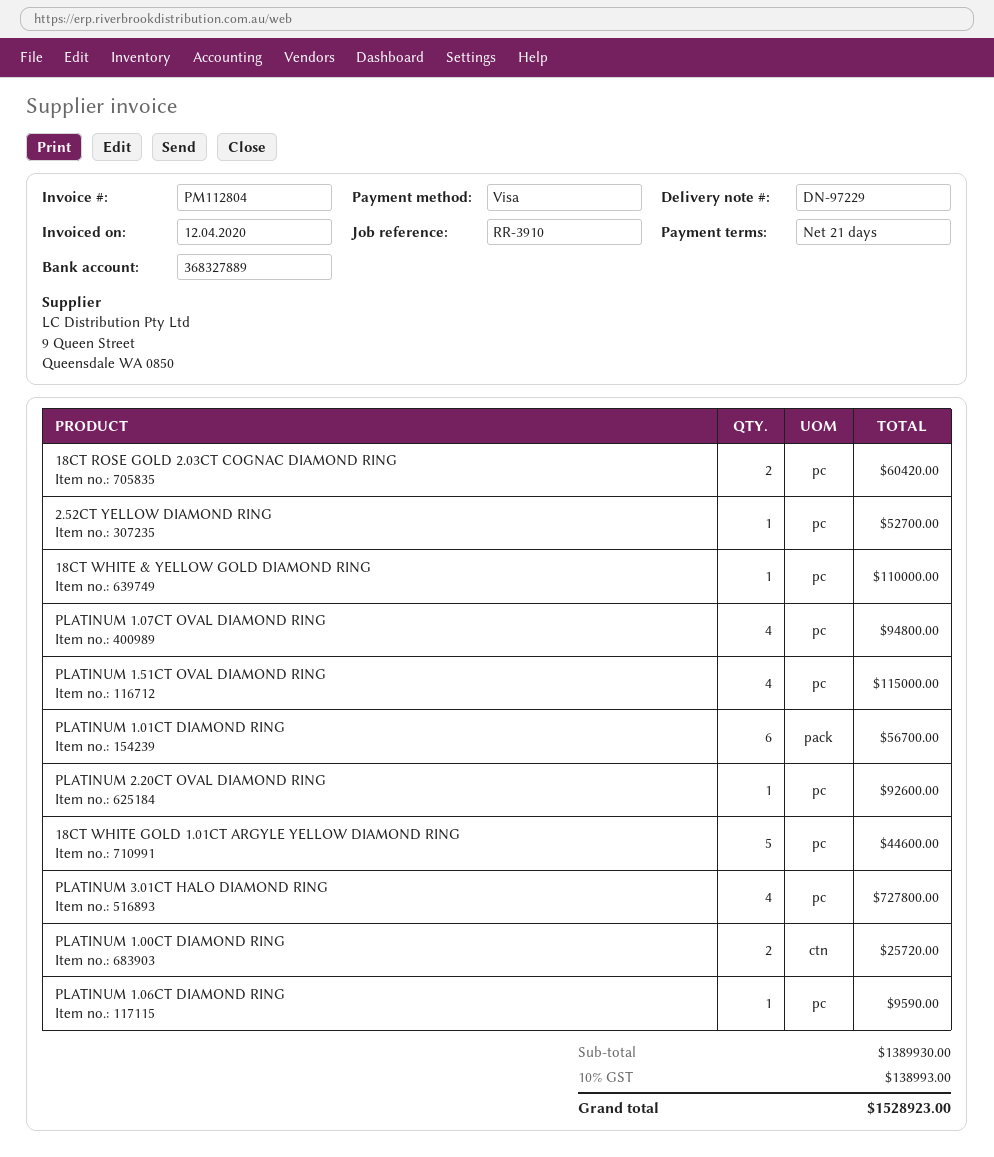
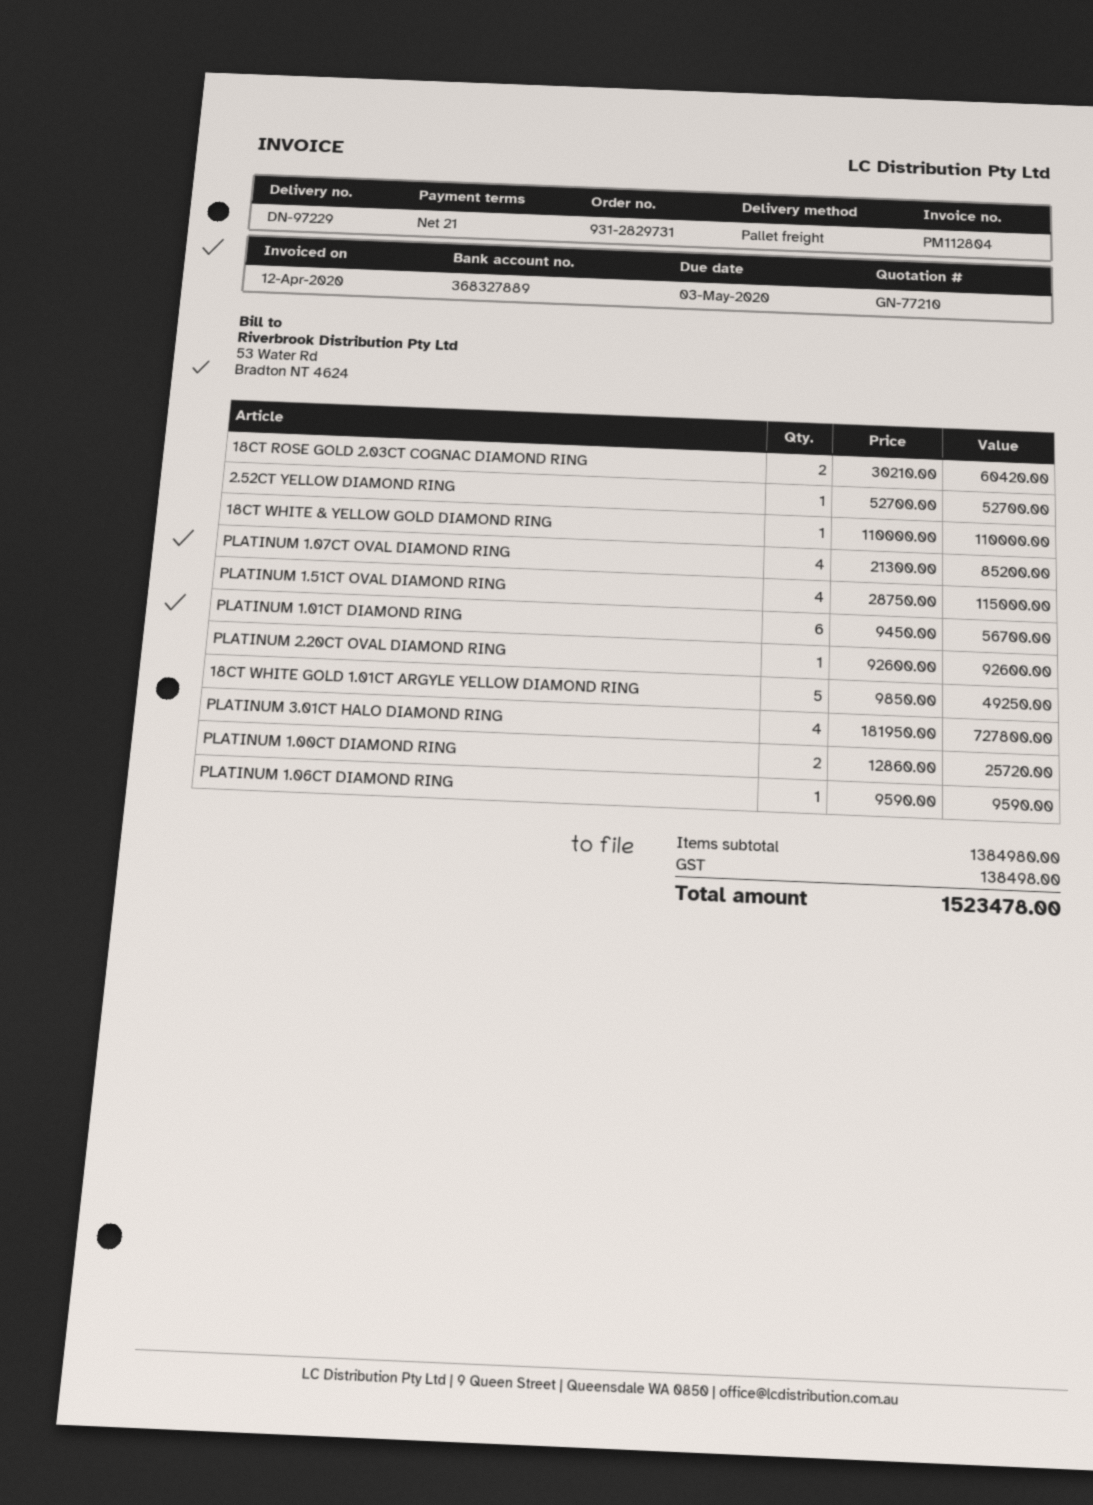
PLATINUM 1.07CT OVAL DIAMOND RING: 4 for 94800.00 -> 4 for 85200.00
18CT WHITE GOLD 1.01CT ARGYLE YELLOW DIAMOND RING: 5 for 44600.00 -> 5 for 49250.00
subtotal: 1389930.00 -> 1384980.00
tax: 138993.00 -> 138498.00
total: 1528923.00 -> 1523478.00

